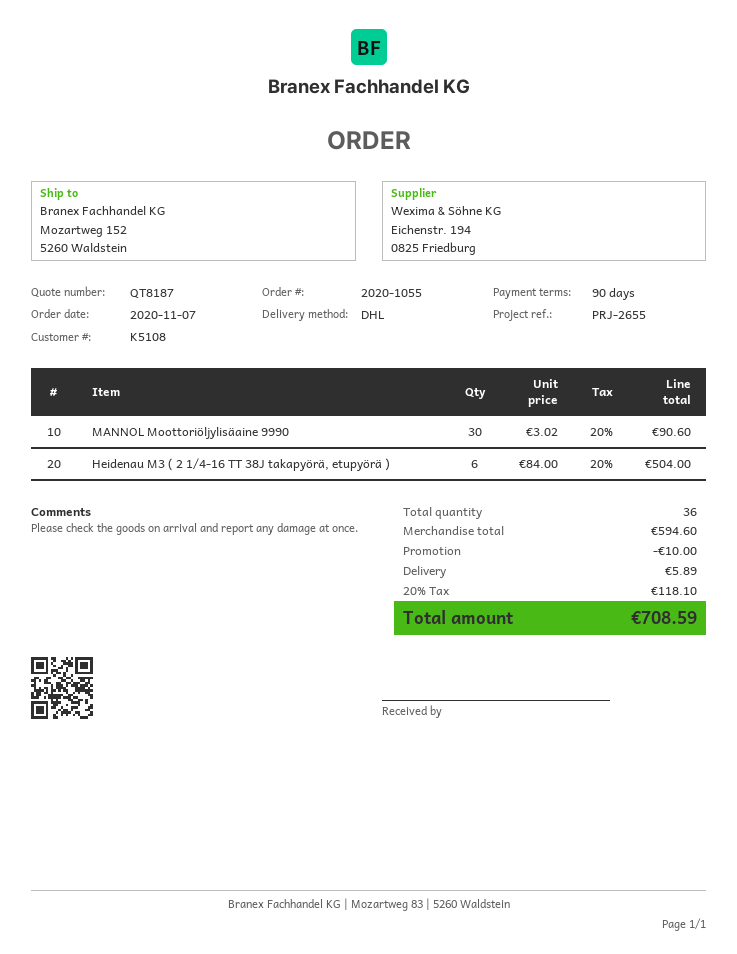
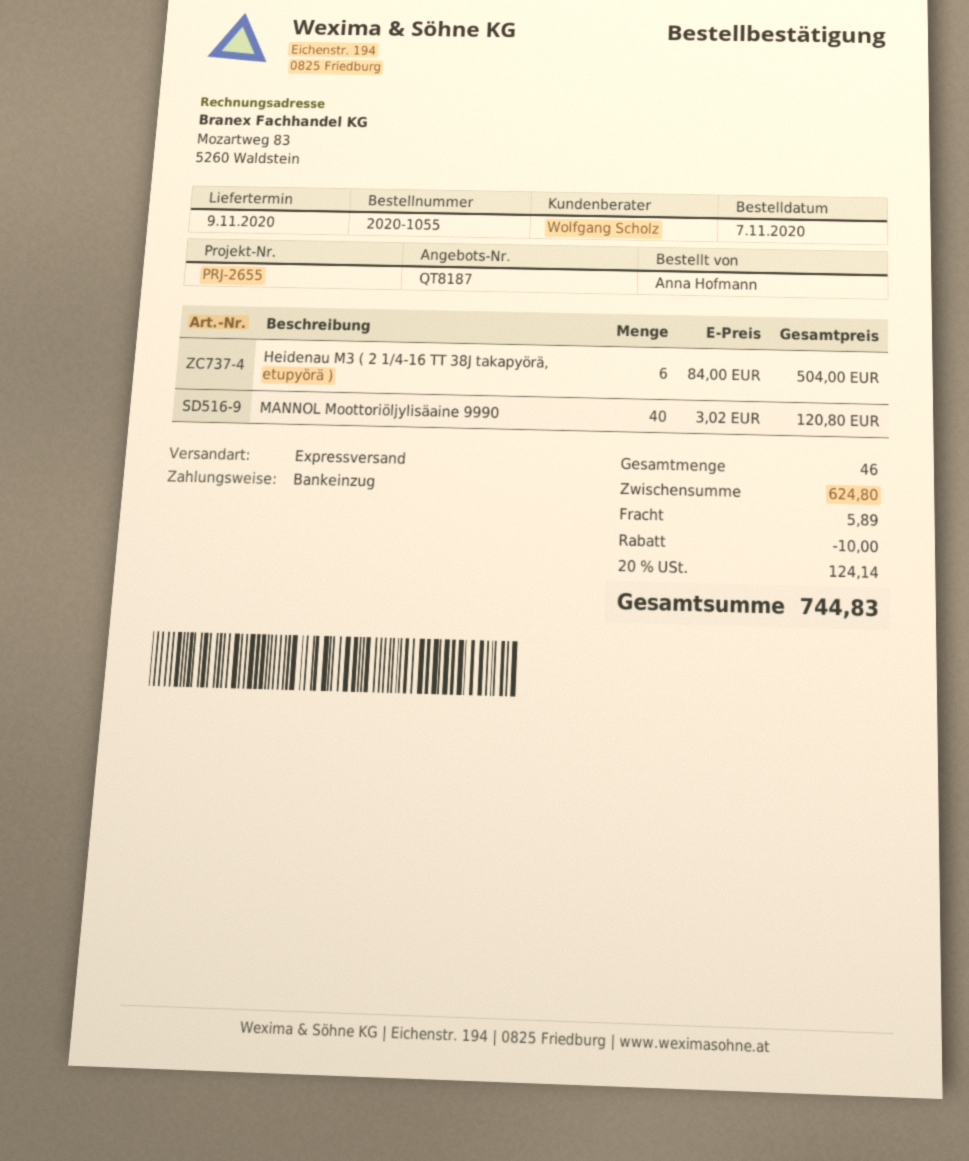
shipping method: DHL -> express
MANNOL Moottoriöljylisäaine 9990: 30 x 3.02 = 90.60 -> 40 x 3.02 = 120.80
total quantity: 36 -> 46
subtotal: 594.60 -> 624.80
tax: 20% = 118.10 -> 20% = 124.14
total: 708.59 -> 744.83

